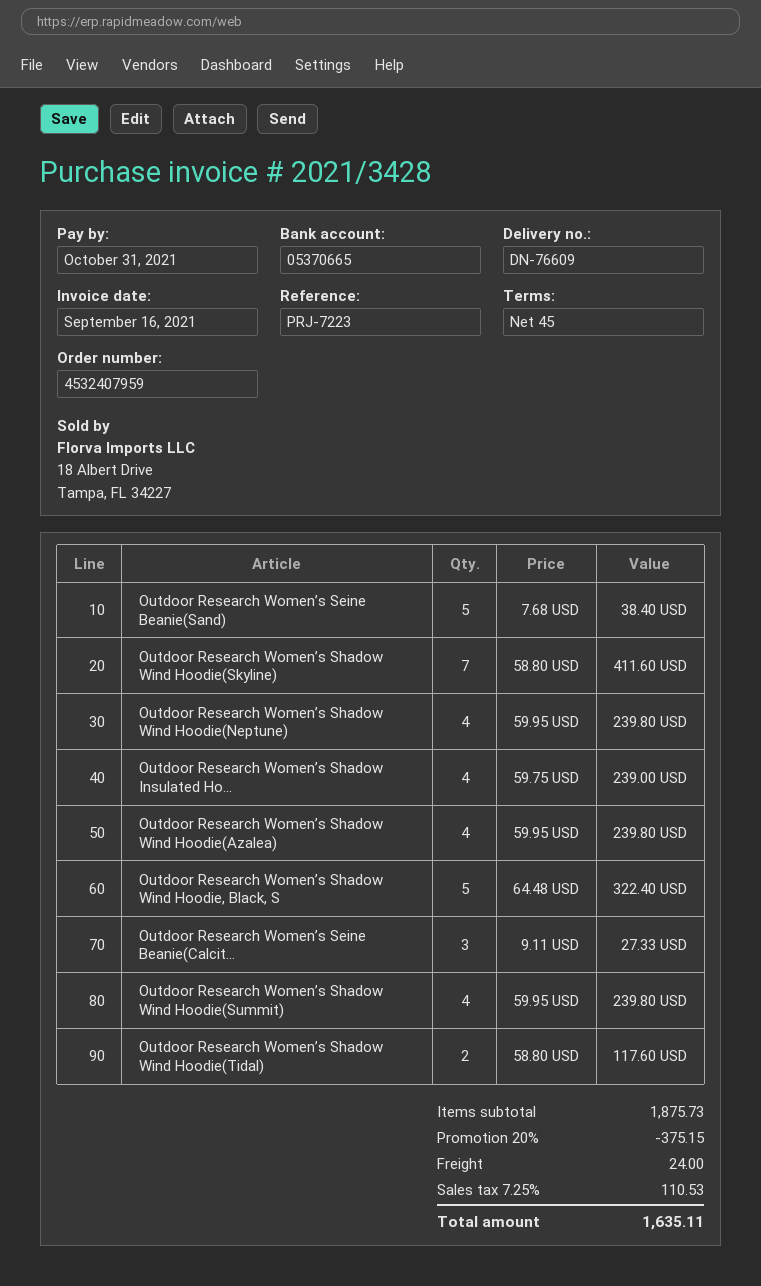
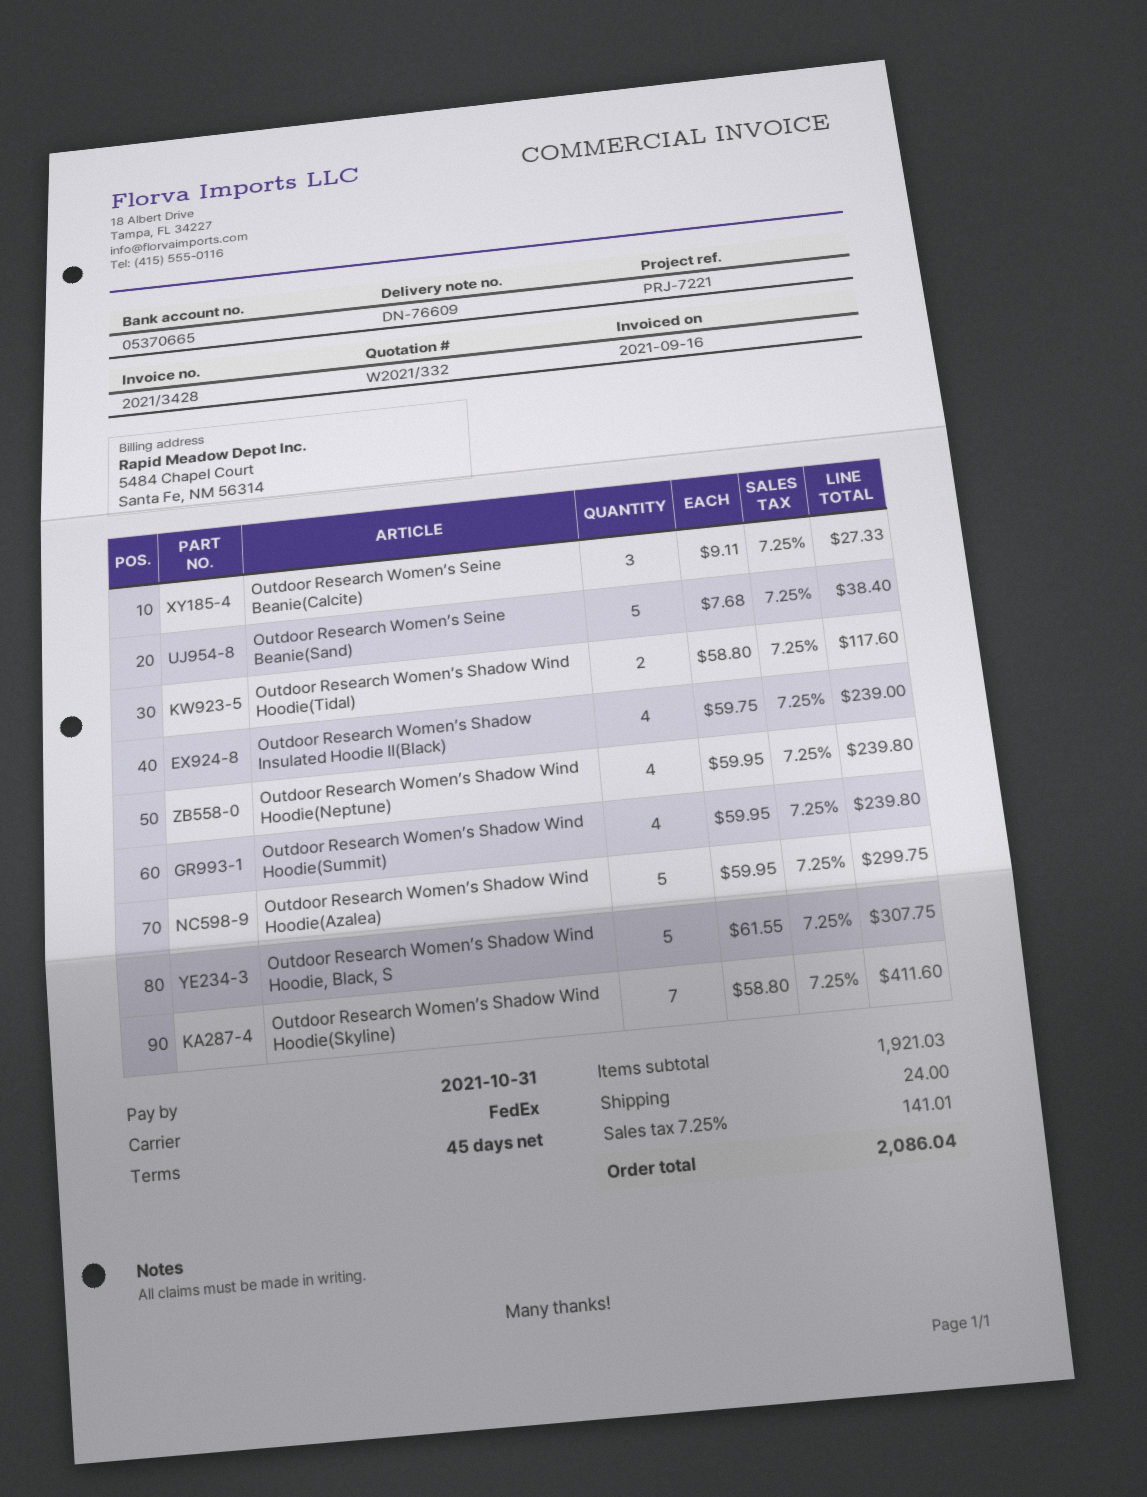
reference: PRJ-7223 -> PRJ-7221
Outdoor Research Women’s Shadow Wind Hoodie(Azalea): 4 x 59.95 = 239.80 -> 5 x 59.95 = 299.75
Outdoor Research Women’s Shadow Wind Hoodie, Black, S: 5 x 64.48 = 322.40 -> 5 x 61.55 = 307.75
subtotal: 1875.73 -> 1921.03
discount: 20% = 375.15 -> none
tax: 7.25% = 110.53 -> 7.25% = 141.01
total: 1635.11 -> 2086.04

